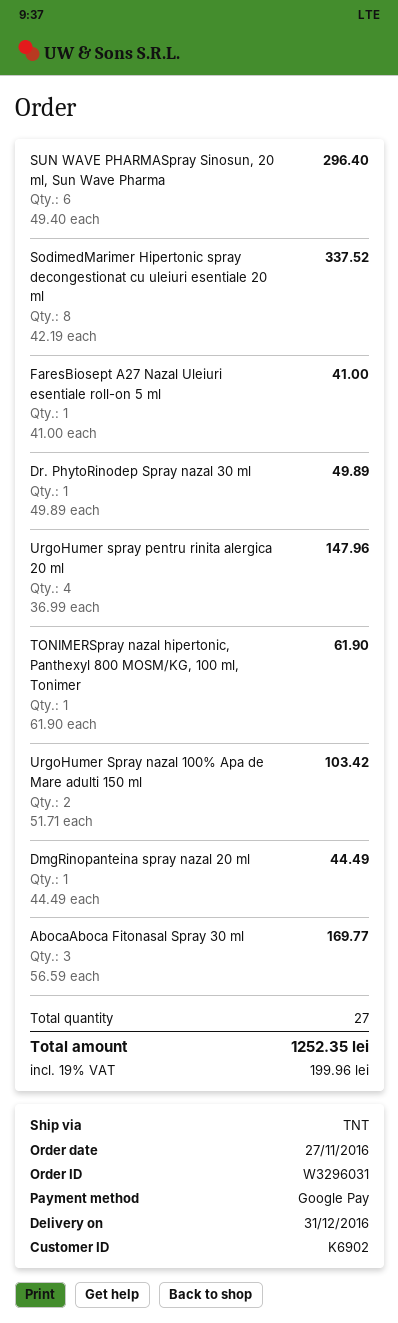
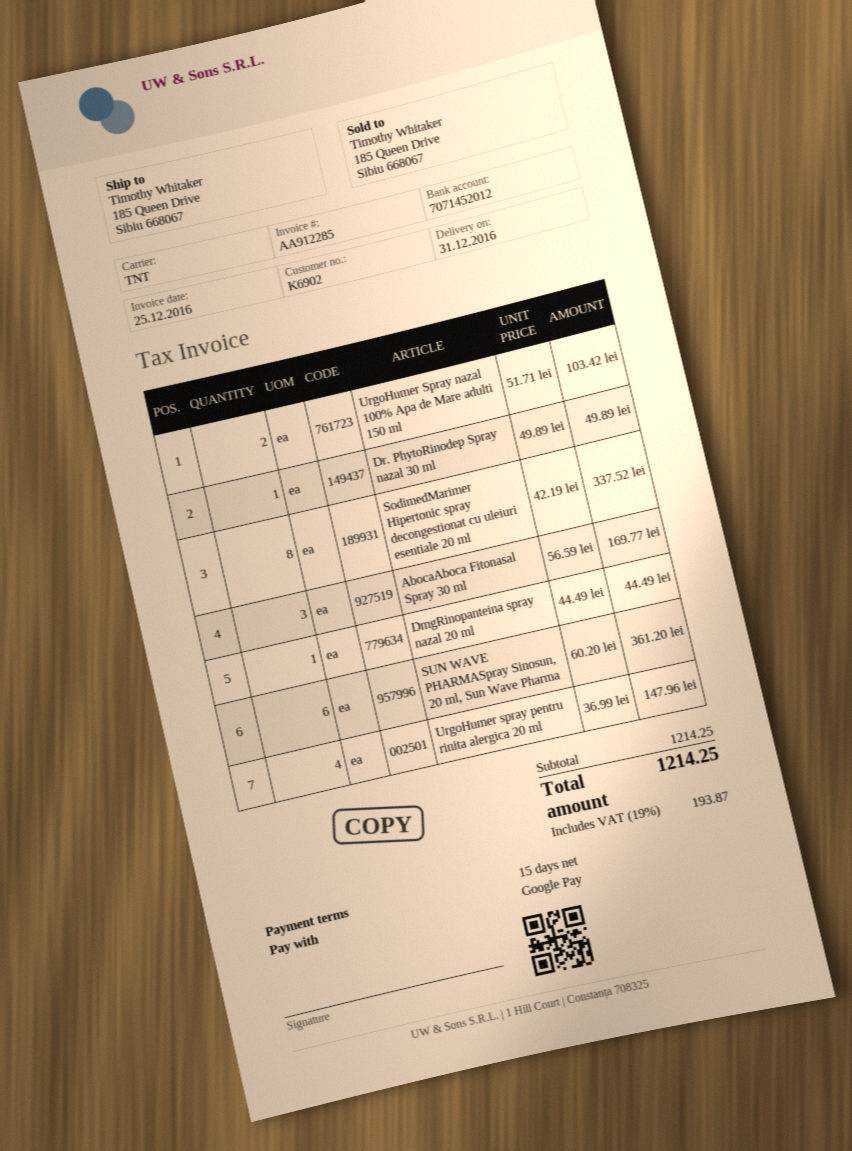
SUN WAVE PHARMASpray Sinosun, 20 ml, Sun Wave Pharma: 6 x 49.40 = 296.40 -> 6 x 60.20 = 361.20
FaresBiosept A27 Nazal Uleiuri esentiale roll-on 5 ml: 1 x 41.00 = 41.00 -> none
TONIMERSpray nazal hipertonic, Panthexyl 800 MOSM/KG, 100 ml, Tonimer: 1 x 61.90 = 61.90 -> none
tax: 19% = 199.96 -> 19% = 193.87
total: 1252.35 -> 1214.25

